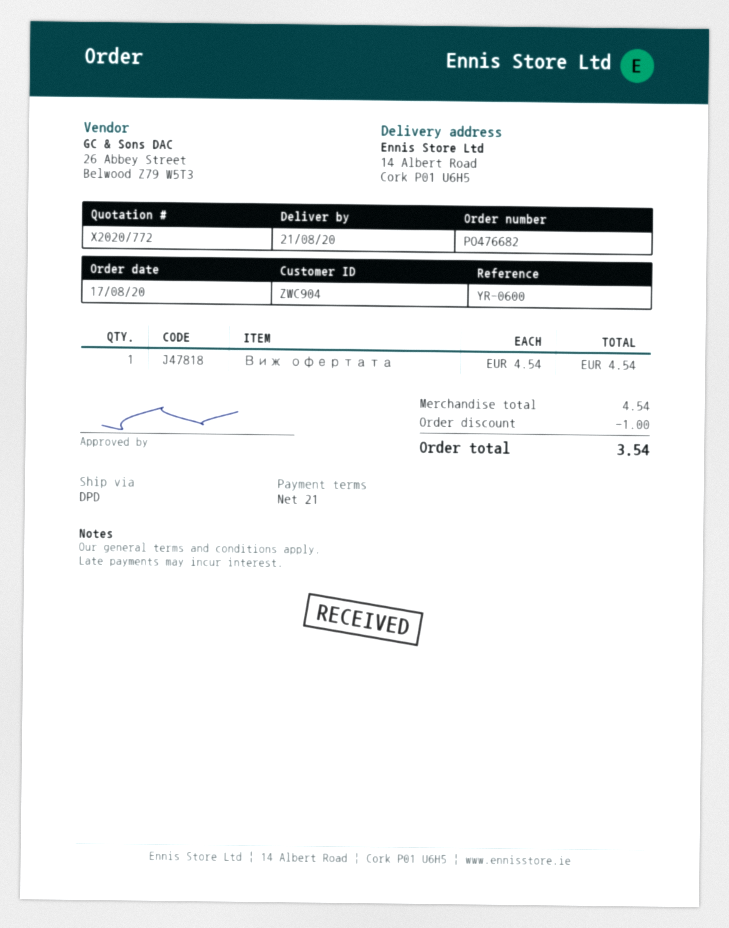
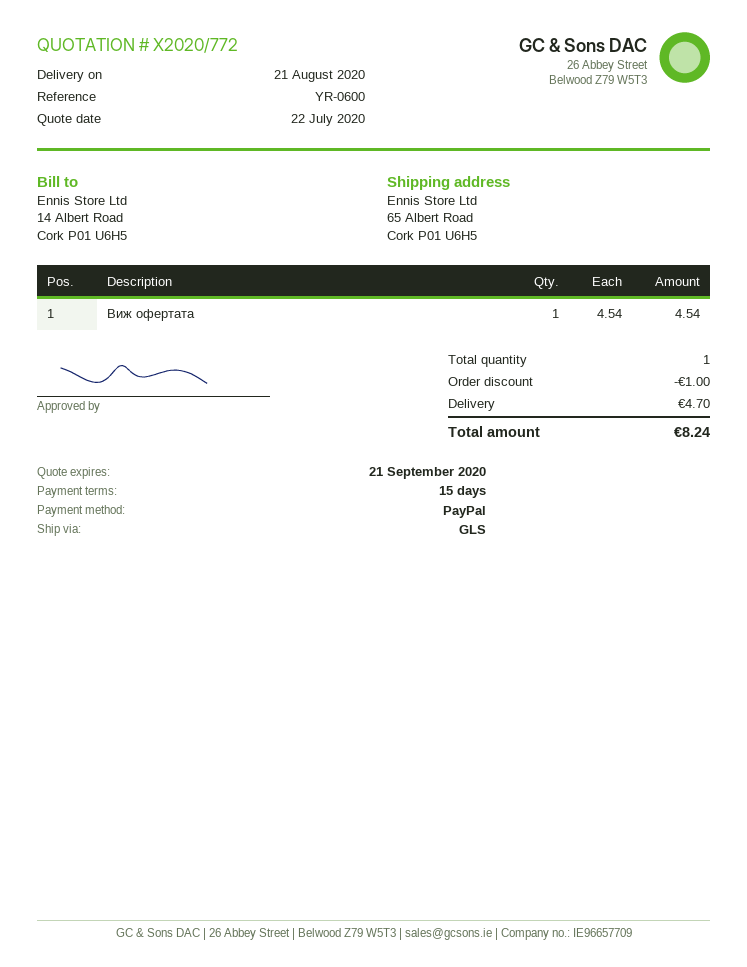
payment terms: 21 days -> 15 days
shipping method: DPD -> GLS
ship to: 14 Albert Road, Cork P01 U6H5 -> 65 Albert Road, Cork P01 U6H5
shipping: none -> 4.70
total: 3.54 -> 8.24

